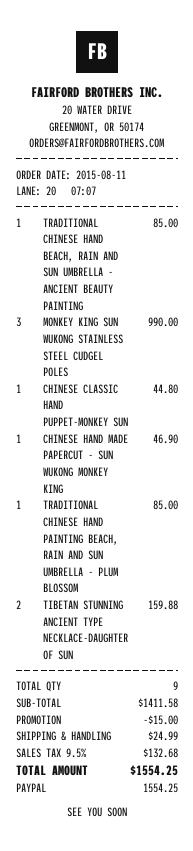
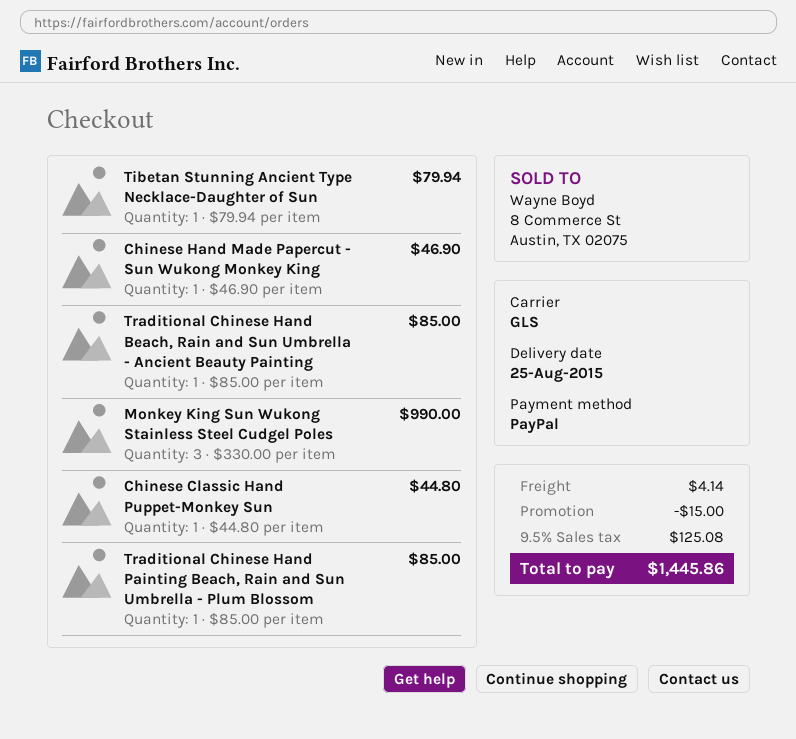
TIBETAN STUNNING ANCIENT TYPE NECKLACE-DAUGHTER OF SUN: 2 for 159.88 -> 1 for 79.94
shipping: 24.99 -> 4.14
tax: 9.5% = 132.68 -> 9.5% = 125.08
total: 1554.25 -> 1445.86

